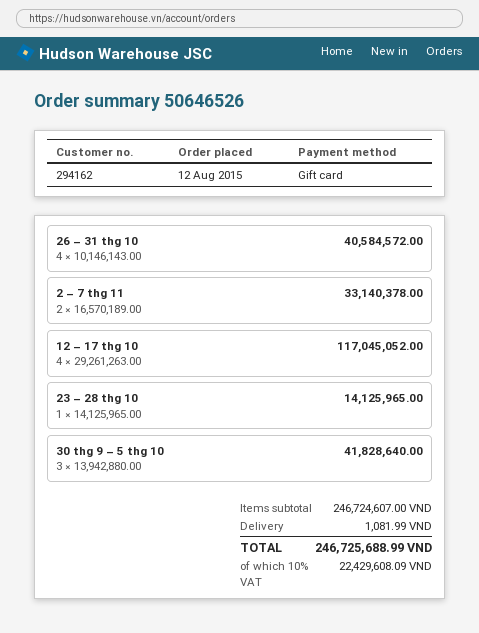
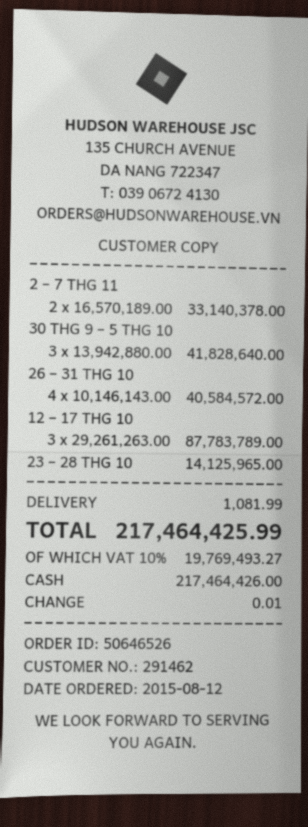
customer number: 294162 -> 291462
payment method: gift card -> cash
12 – 17 thg 10: 4 x 29261263.00 = 117045052.00 -> 3 x 29261263.00 = 87783789.00
tax: 10% = 22429608.09 -> 10% = 19769493.27
total: 246725688.99 -> 217464425.99

